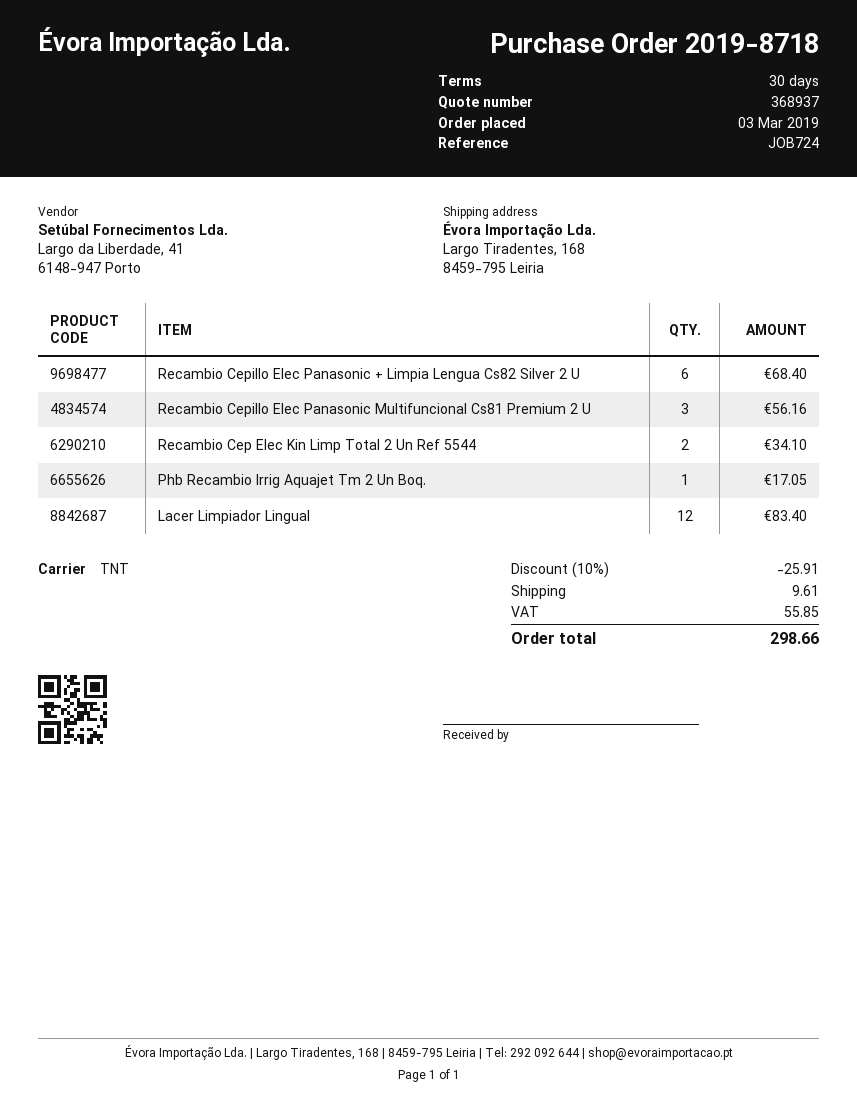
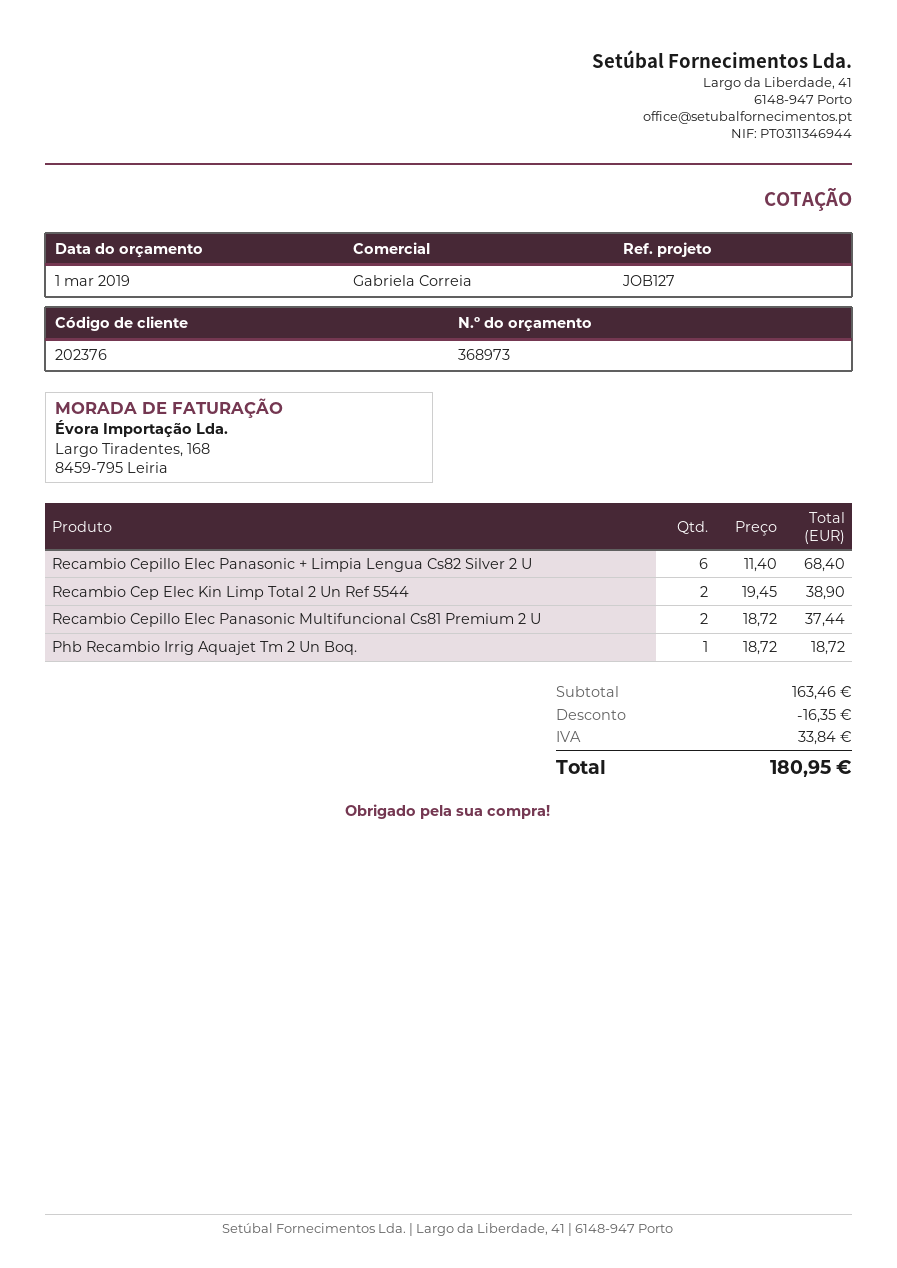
quote number: 368937 -> 368973
reference: JOB724 -> JOB127
Recambio Cepillo Elec Panasonic Multifuncional Cs81 Premium 2 U: 3 for 56.16 -> 2 for 37.44
Recambio Cep Elec Kin Limp Total 2 Un Ref 5544: 2 for 34.10 -> 2 for 38.90
Phb Recambio Irrig Aquajet Tm 2 Un Boq.: 1 for 17.05 -> 1 for 18.72
Lacer Limpiador Lingual: 12 for 83.40 -> none
discount: 25.91 -> 16.35
shipping: 9.61 -> none
tax: 55.85 -> 33.84
total: 298.66 -> 180.95

